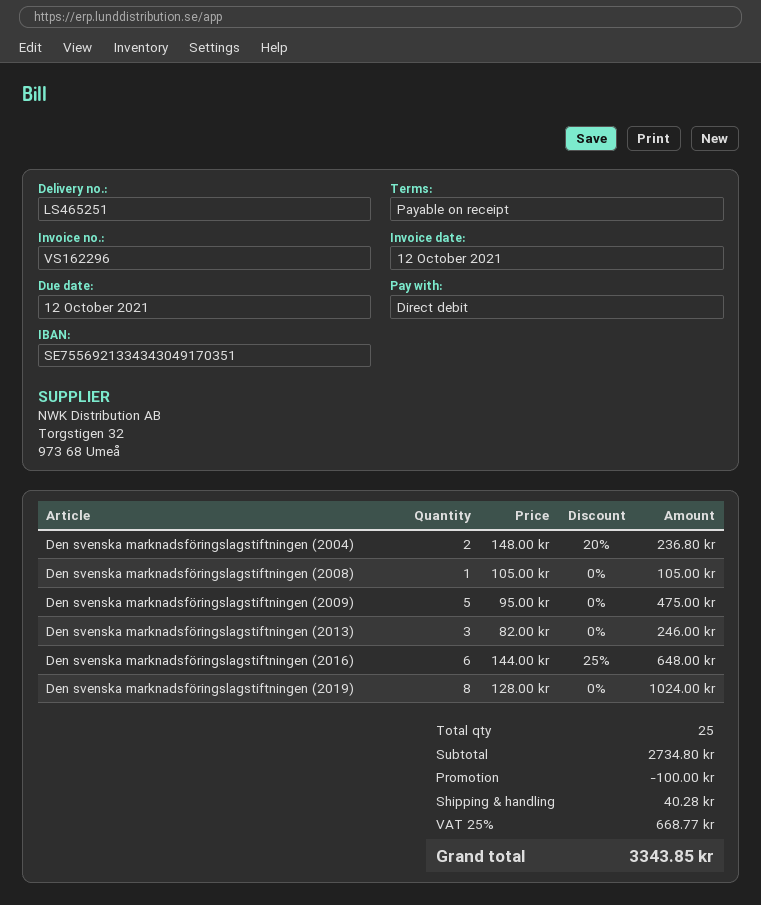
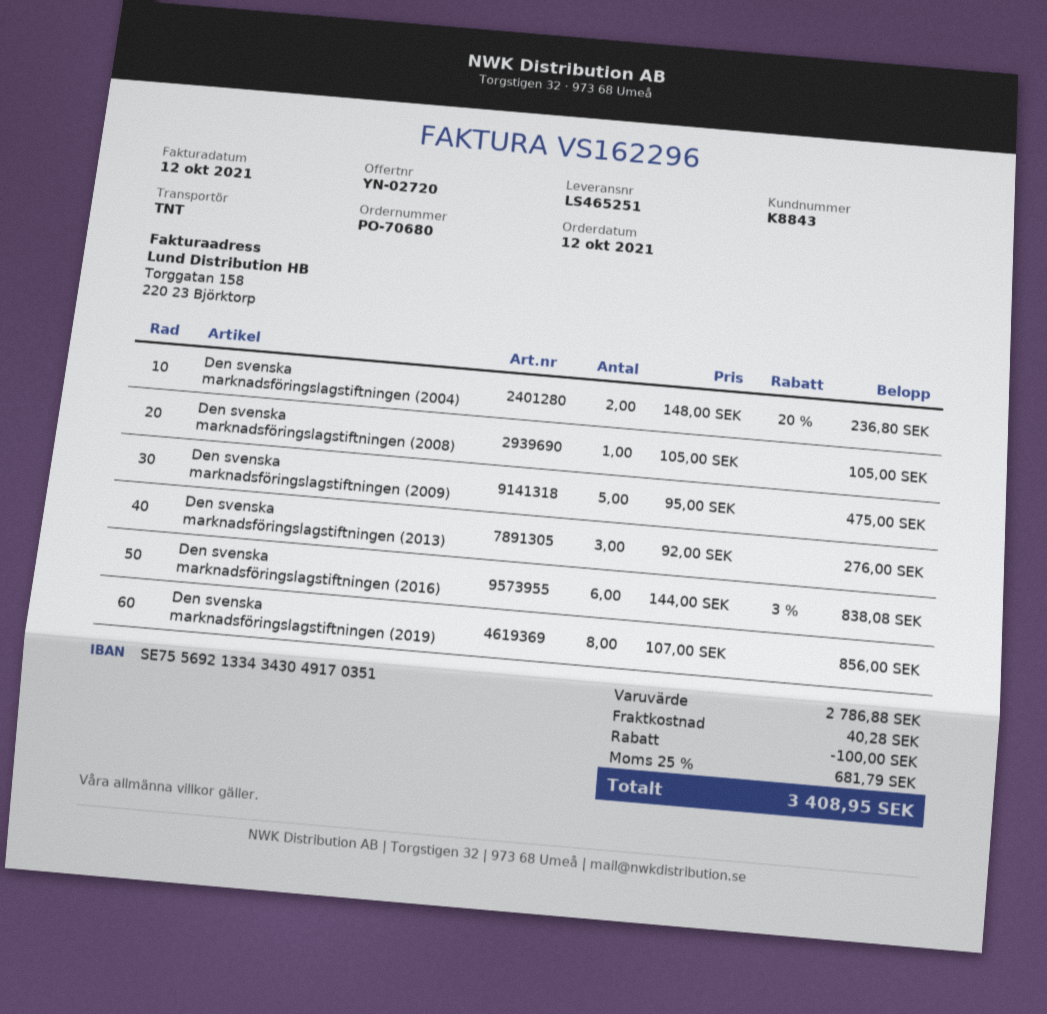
Den svenska marknadsföringslagstiftningen (2013): 3 x 82.00 = 246.00 -> 3 x 92.00 = 276.00
Den svenska marknadsföringslagstiftningen (2016): 6 x 144.00 - 25% = 648.00 -> 6 x 144.00 - 3% = 838.08
Den svenska marknadsföringslagstiftningen (2019): 8 x 128.00 = 1024.00 -> 8 x 107.00 = 856.00
subtotal: 2734.80 -> 2786.88
tax: 25% = 668.77 -> 25% = 681.79
total: 3343.85 -> 3408.95

